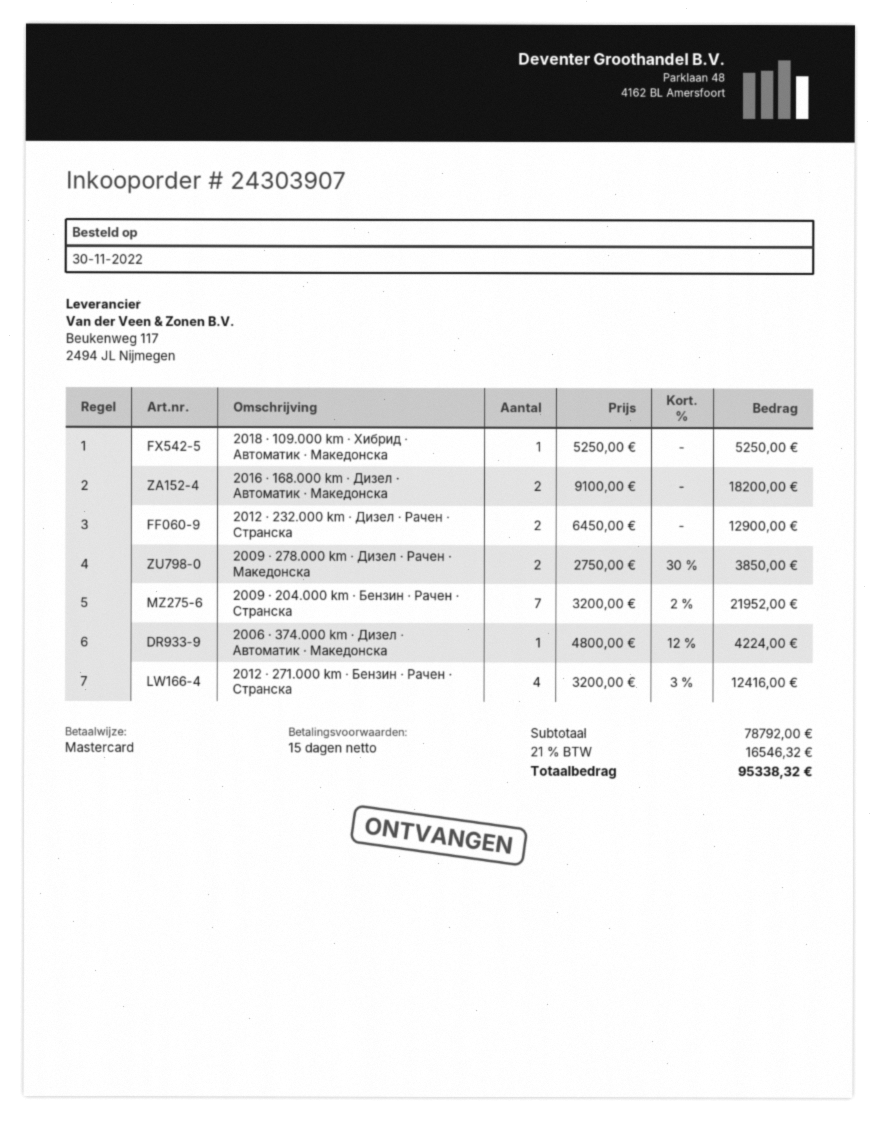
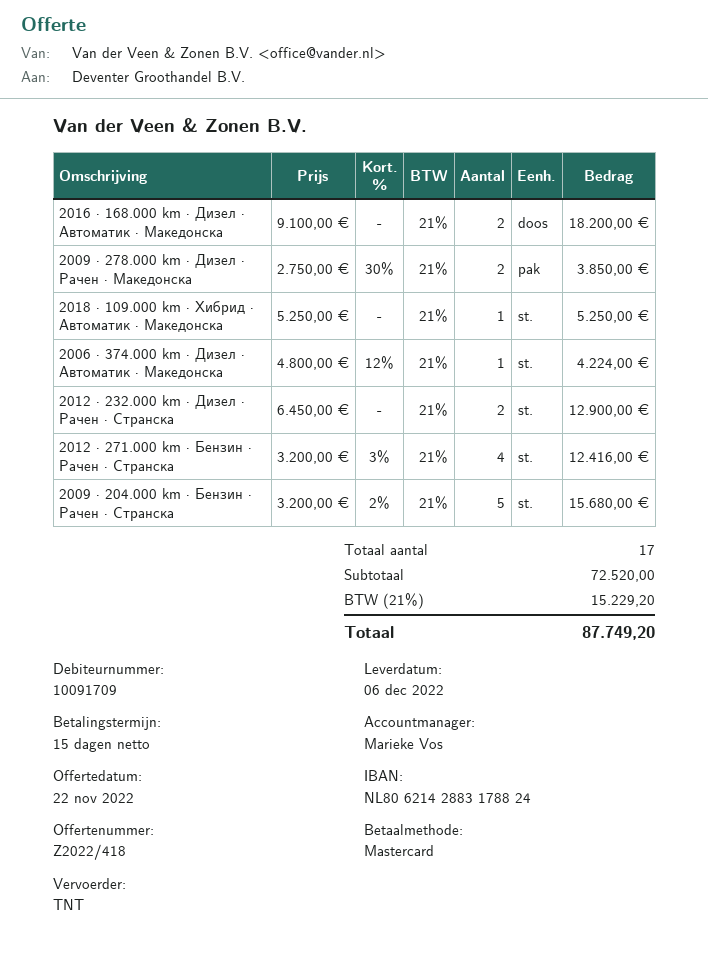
2009 · 204.000 km · Бензин · Рачен · Странска: 7 x 3200.00 - 2% = 21952.00 -> 5 x 3200.00 - 2% = 15680.00
subtotal: 78792.00 -> 72520.00
tax: 21% = 16546.32 -> 21% = 15229.20
total: 95338.32 -> 87749.20

